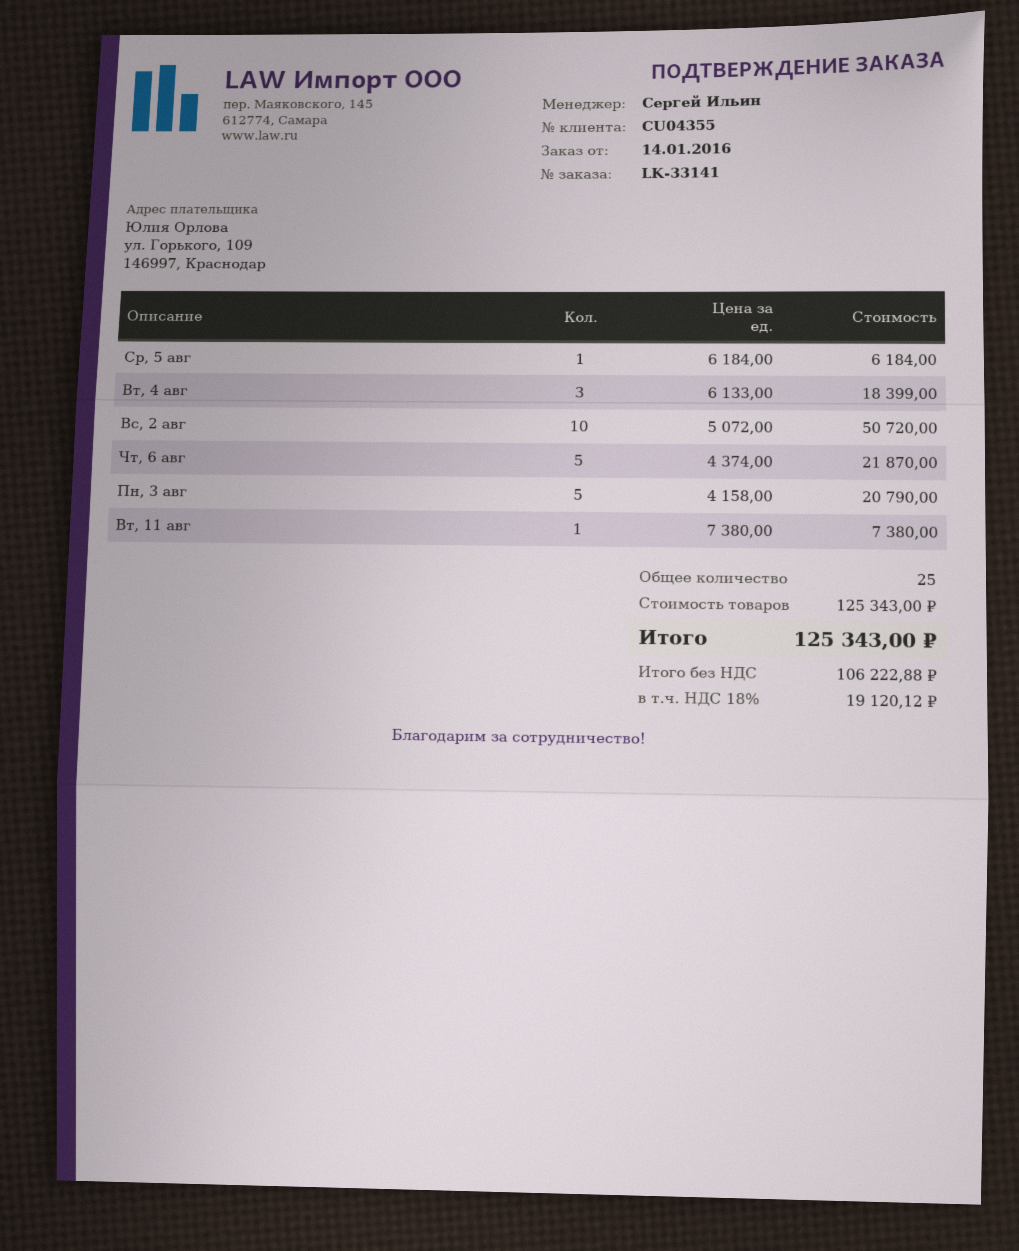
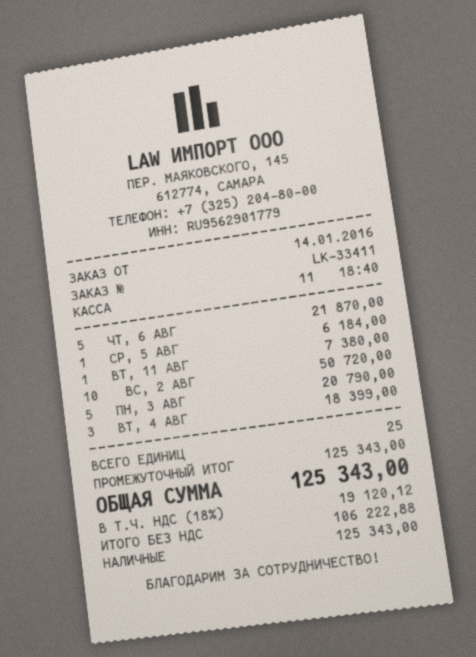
order number: LK-33141 -> LK-33411

